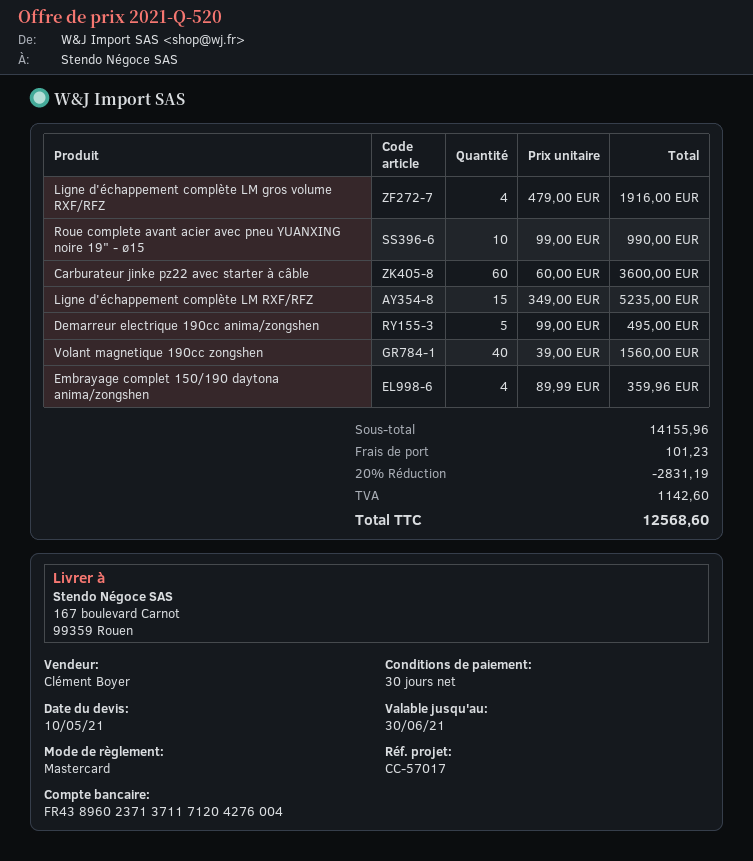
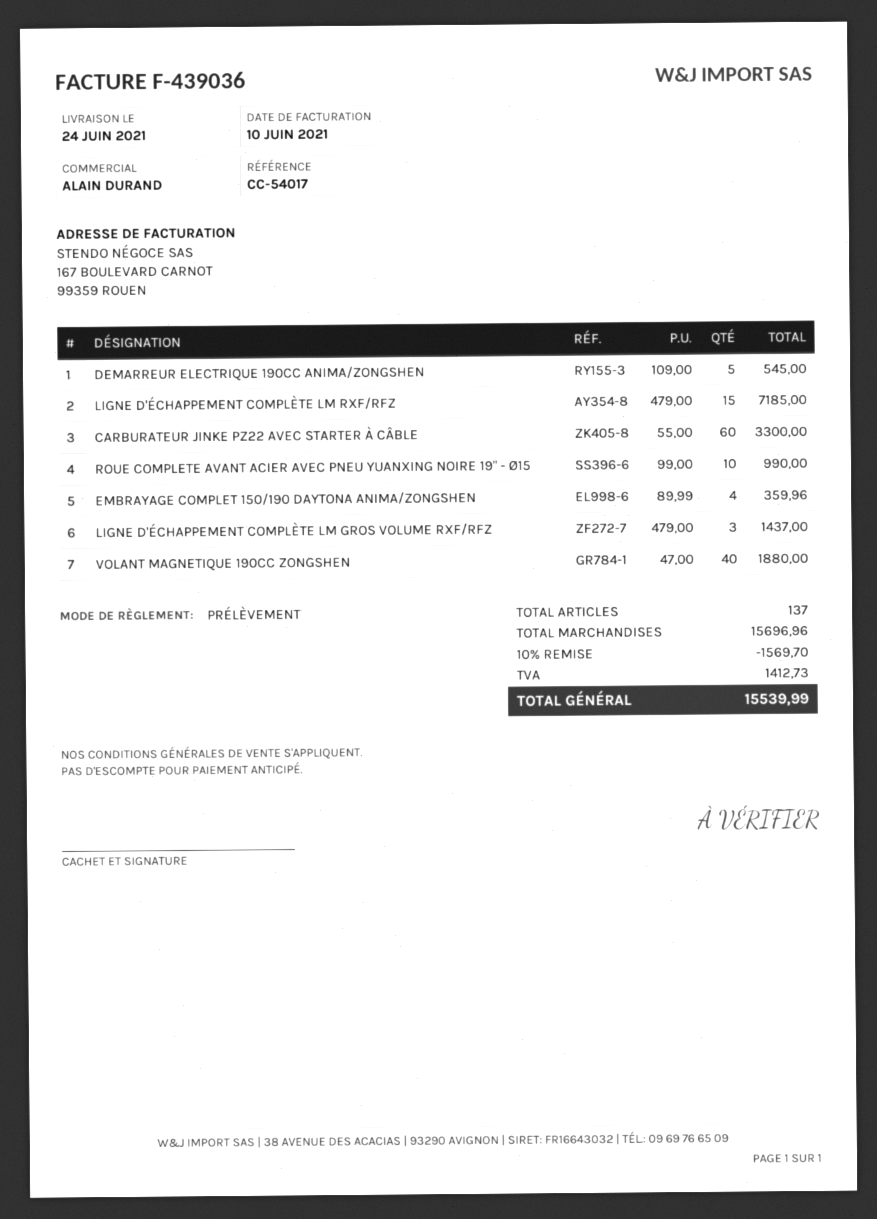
reference: CC-57017 -> CC-54017
sales rep: Clément Boyer -> ALAIN DURAND
payment method: Mastercard -> direct debit
Ligne d'échappement complète LM gros volume RXF/RFZ: 4 x 479.00 = 1916.00 -> 3 x 479.00 = 1437.00
Carburateur jinke pz22 avec starter à câble: 60 x 60.00 = 3600.00 -> 60 x 55.00 = 3300.00
Ligne d'échappement complète LM RXF/RFZ: 15 x 349.00 = 5235.00 -> 15 x 479.00 = 7185.00
Demarreur electrique 190cc anima/zongshen: 5 x 99.00 = 495.00 -> 5 x 109.00 = 545.00
Volant magnetique 190cc zongshen: 40 x 39.00 = 1560.00 -> 40 x 47.00 = 1880.00
subtotal: 14155.96 -> 15696.96
discount: 20% = 2831.19 -> 10% = 1569.70
shipping: 101.23 -> none
tax: 1142.60 -> 1412.73
total: 12568.60 -> 15539.99

